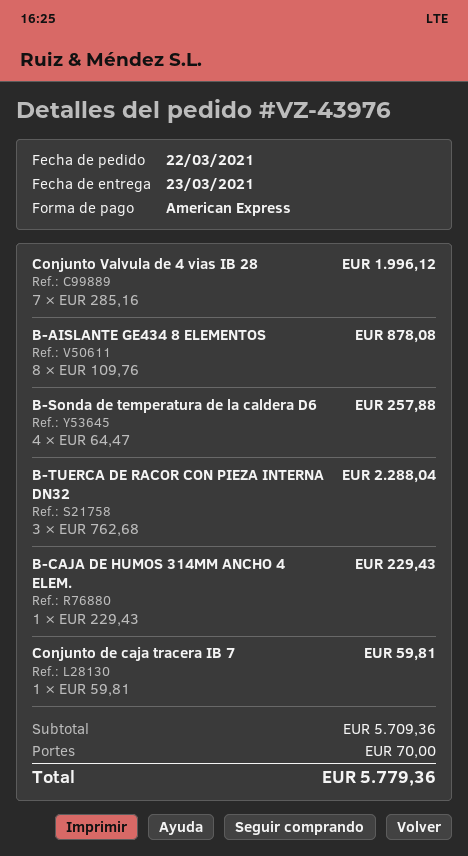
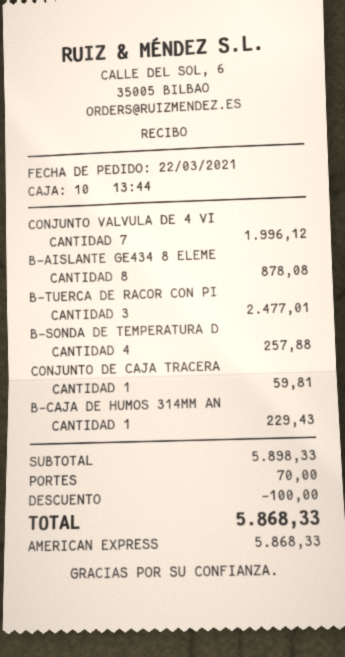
B-TUERCA DE RACOR CON PIEZA INTERNA DN32: 3 for 2288.04 -> 3 for 2477.01
subtotal: 5709.36 -> 5898.33
discount: none -> 100.00
total: 5779.36 -> 5868.33

